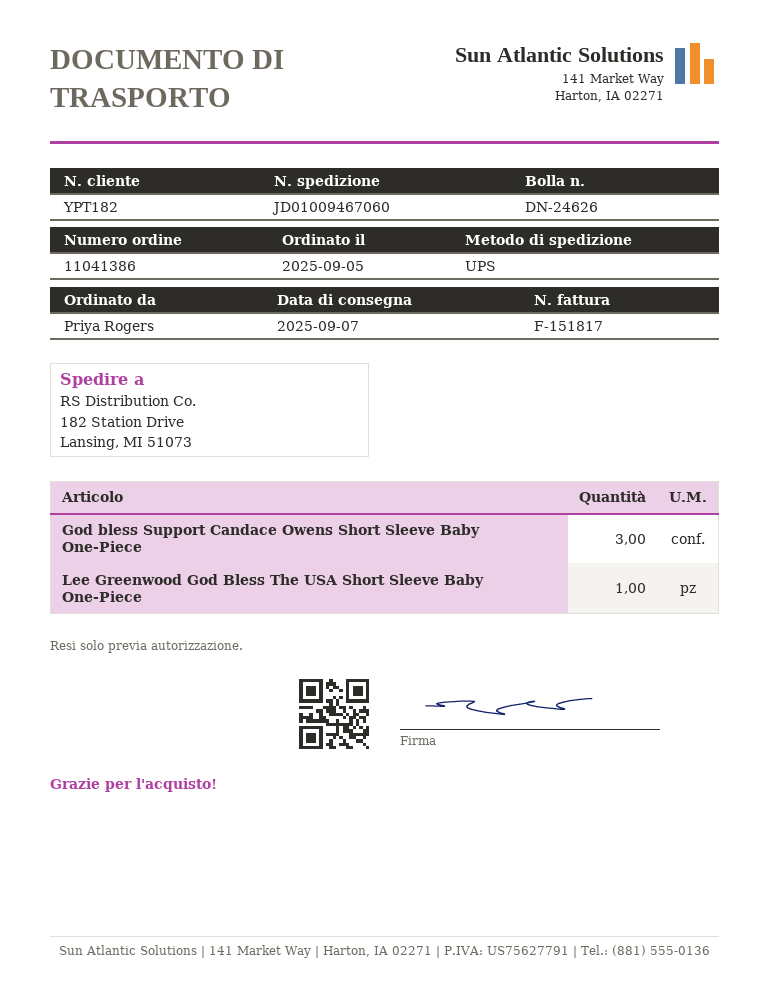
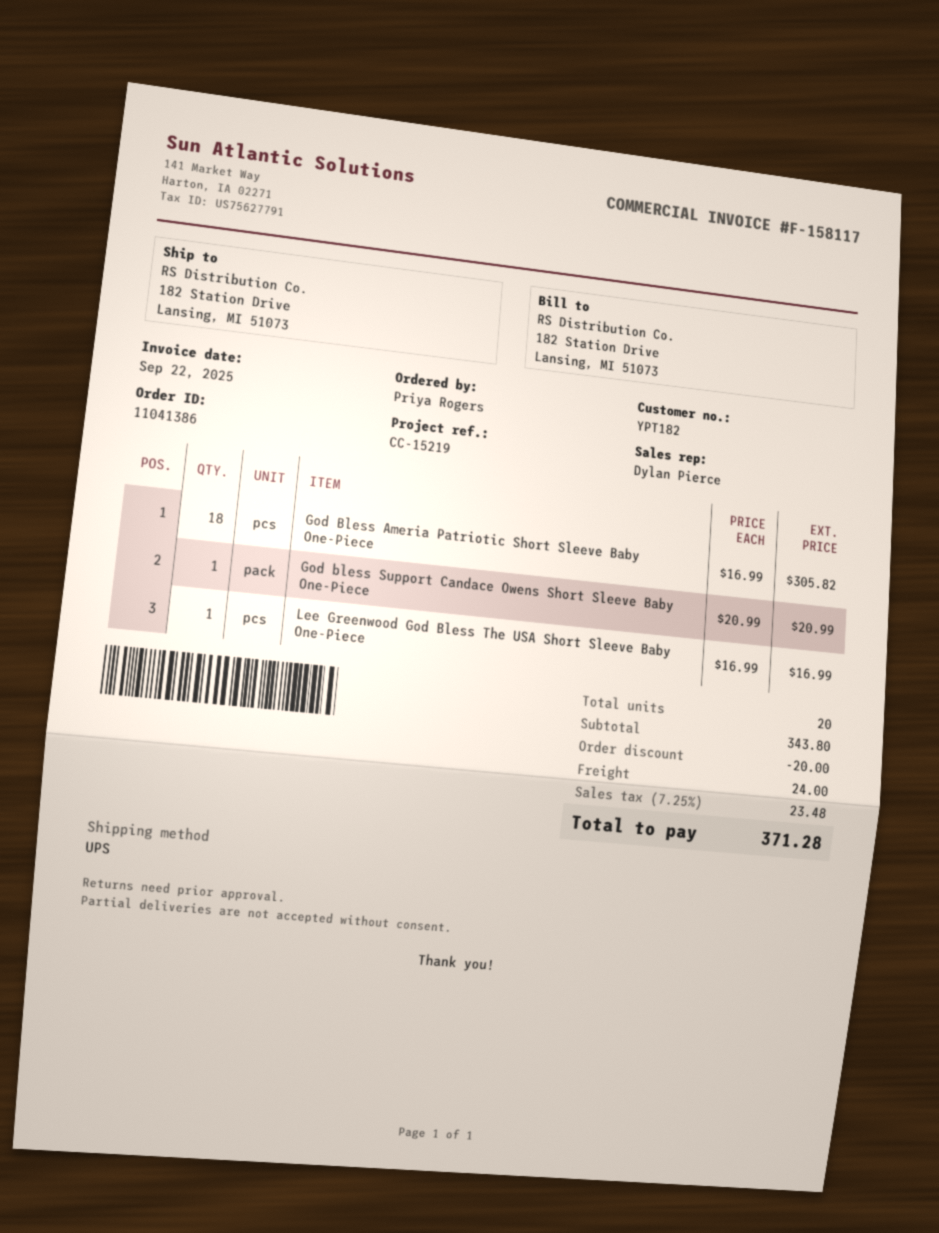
invoice number: F-151817 -> F-158117
God bless Support Candace Owens Short Sleeve Baby One-Piece: 3 -> 1
God Bless Ameria Patriotic Short Sleeve Baby One-Piece: none -> 18

